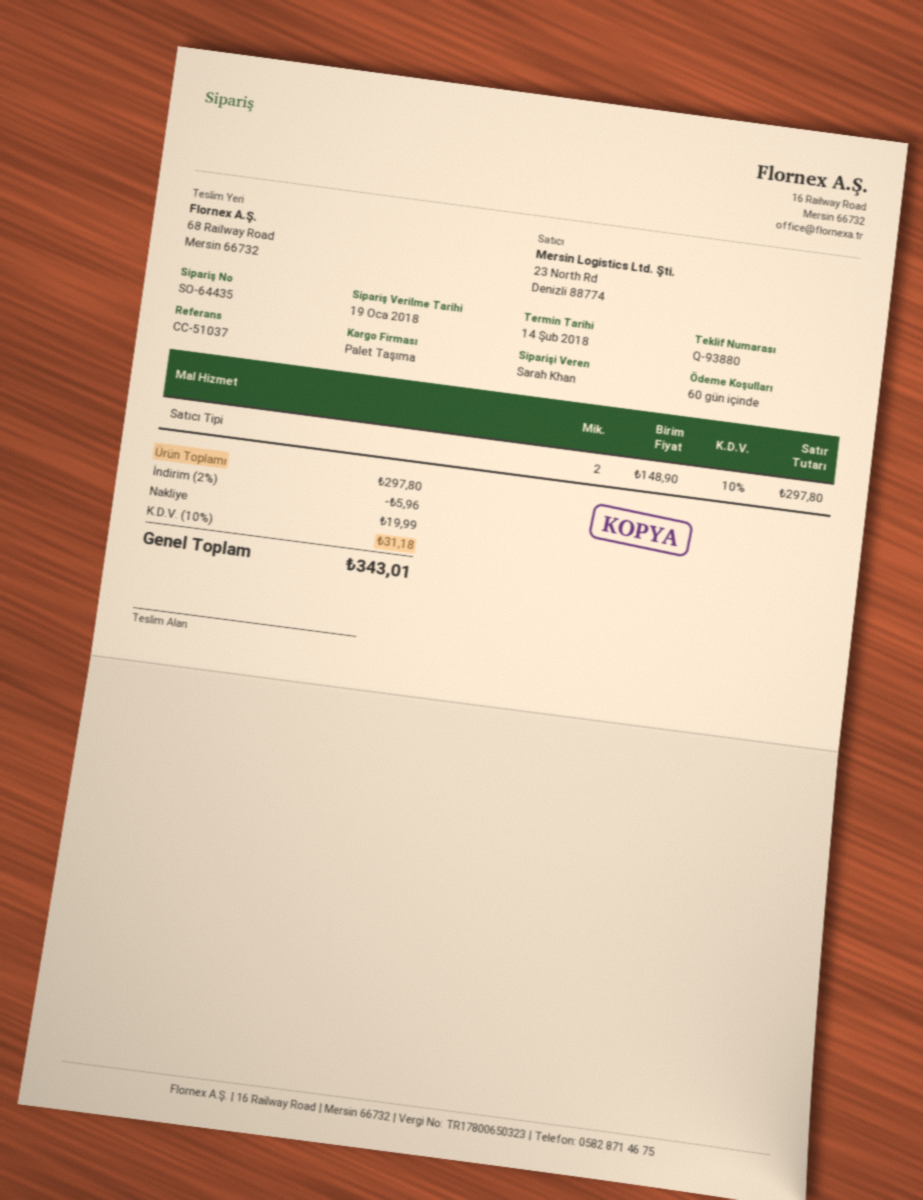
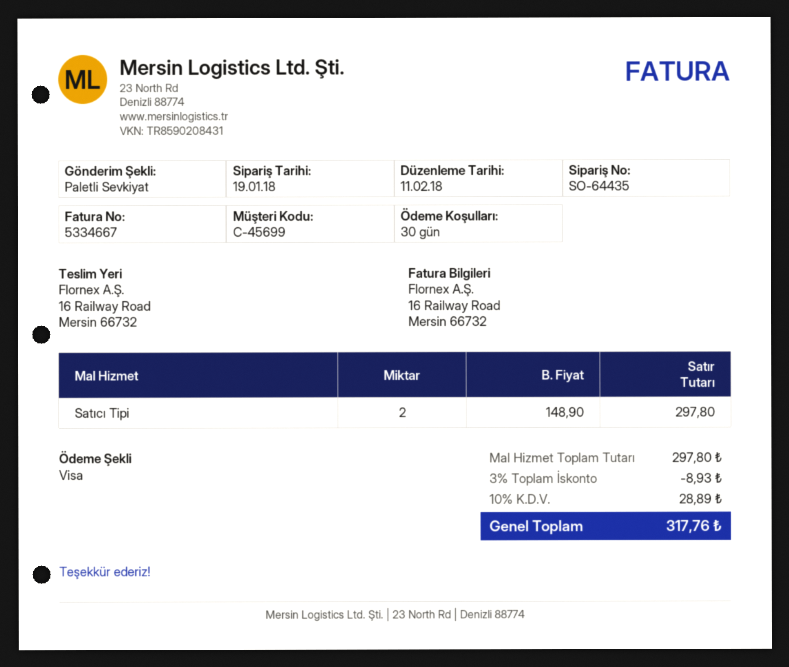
payment terms: 60 days -> 30 days
ship to: 68 Railway Road, Mersin 66732 -> 16 Railway Road, Mersin 66732
discount: 2% = 5.96 -> 3% = 8.93
shipping: 19.99 -> none
tax: 10% = 31.18 -> 10% = 28.89
total: 343.01 -> 317.76

